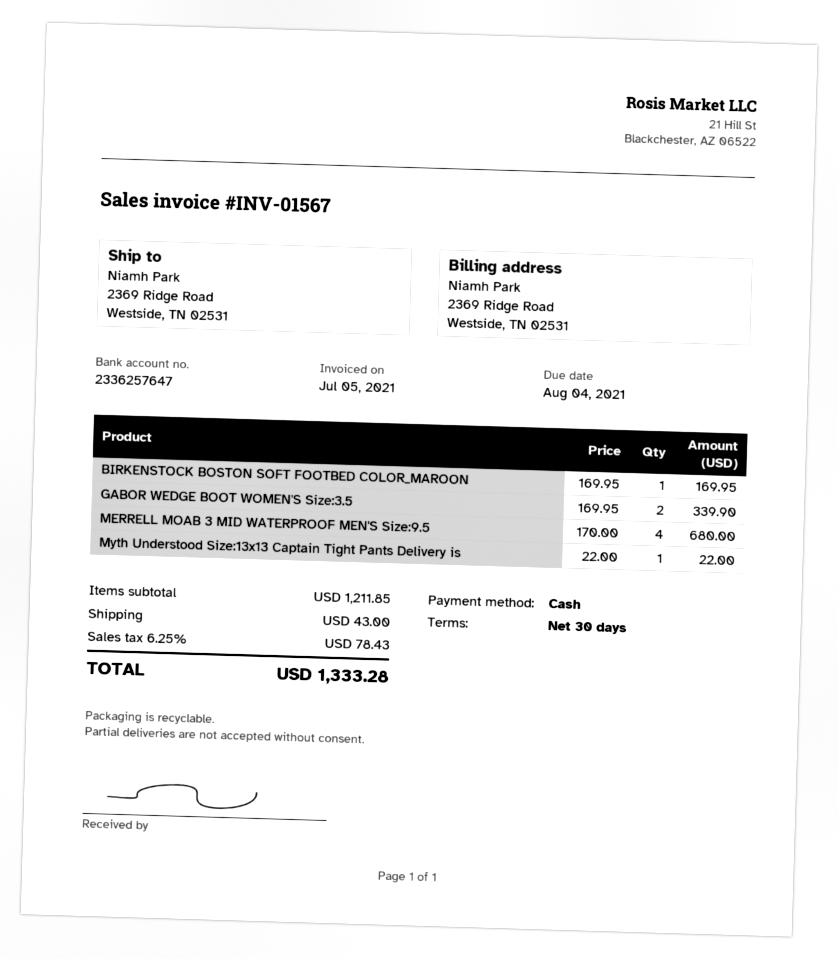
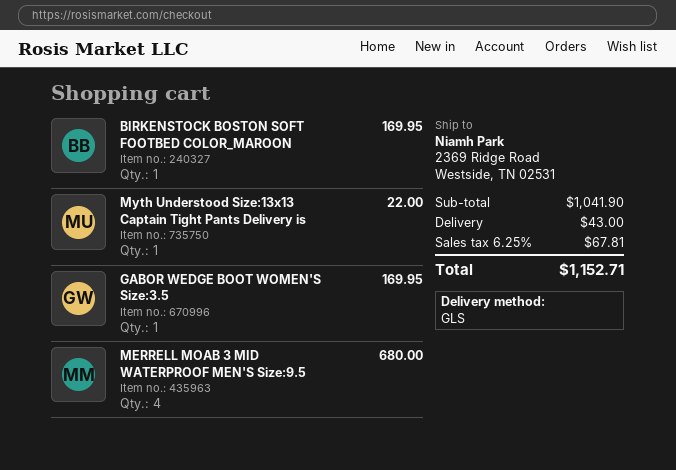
GABOR WEDGE BOOT WOMEN'S Size:3.5: 2 for 339.90 -> 1 for 169.95
subtotal: 1211.85 -> 1041.90
tax: 6.25% = 78.43 -> 6.25% = 67.81
total: 1333.28 -> 1152.71

